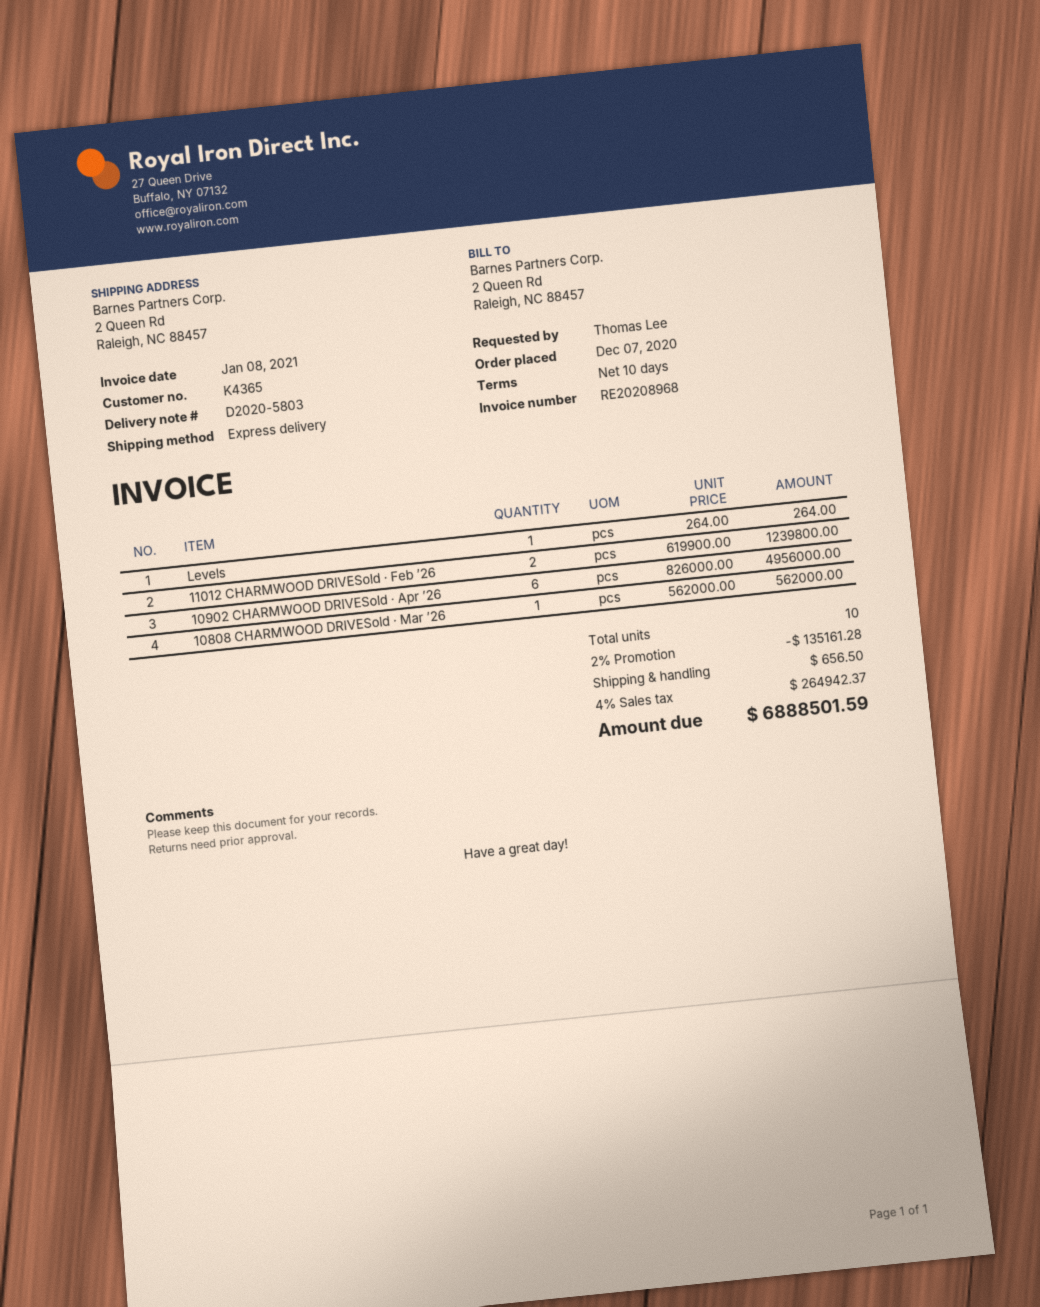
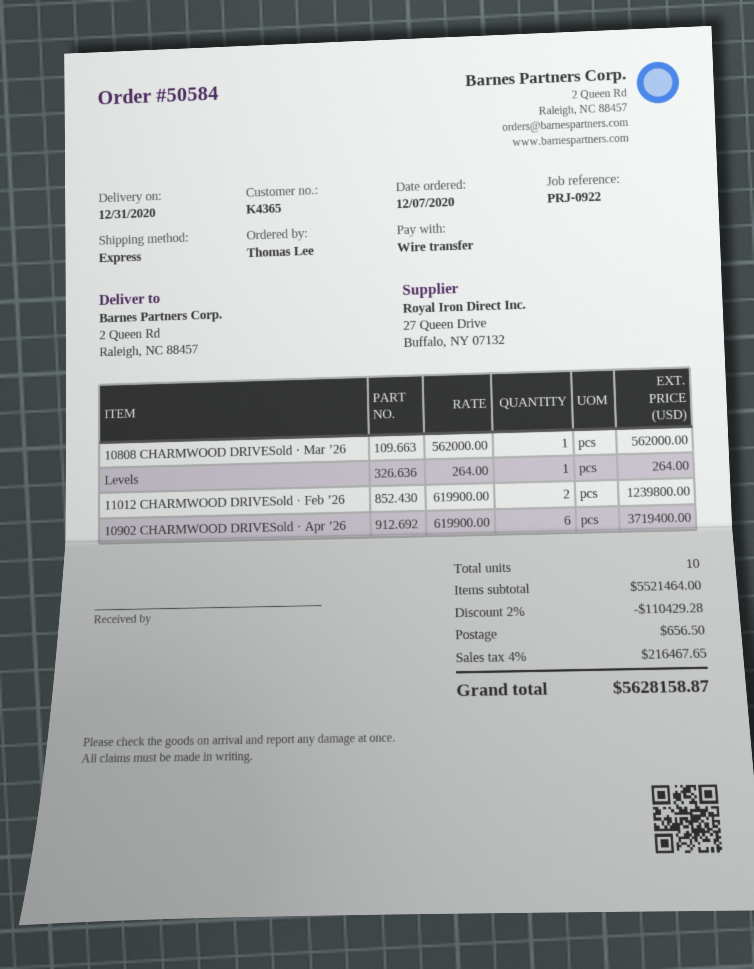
10902 CHARMWOOD DRIVESold · Apr ’26: 6 x 826000.00 = 4956000.00 -> 6 x 619900.00 = 3719400.00
discount: 2% = 135161.28 -> 2% = 110429.28
tax: 4% = 264942.37 -> 4% = 216467.65
total: 6888501.59 -> 5628158.87

